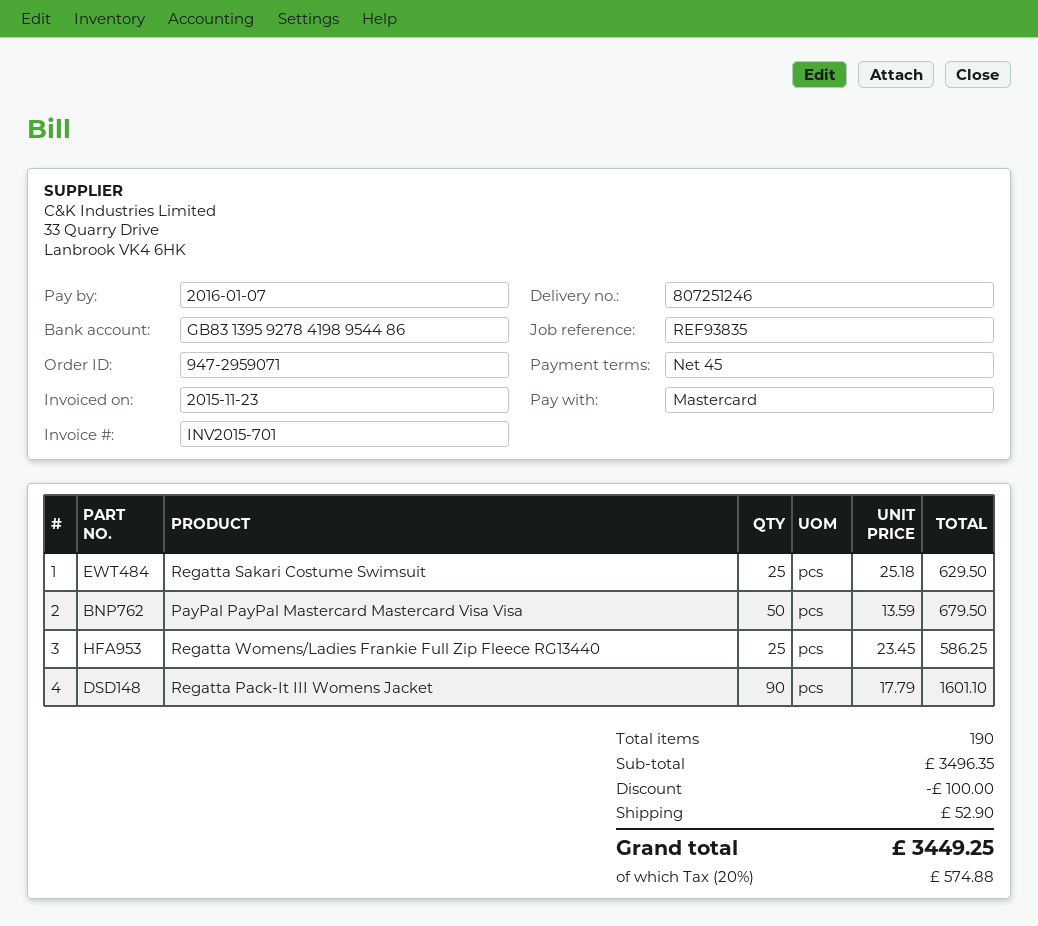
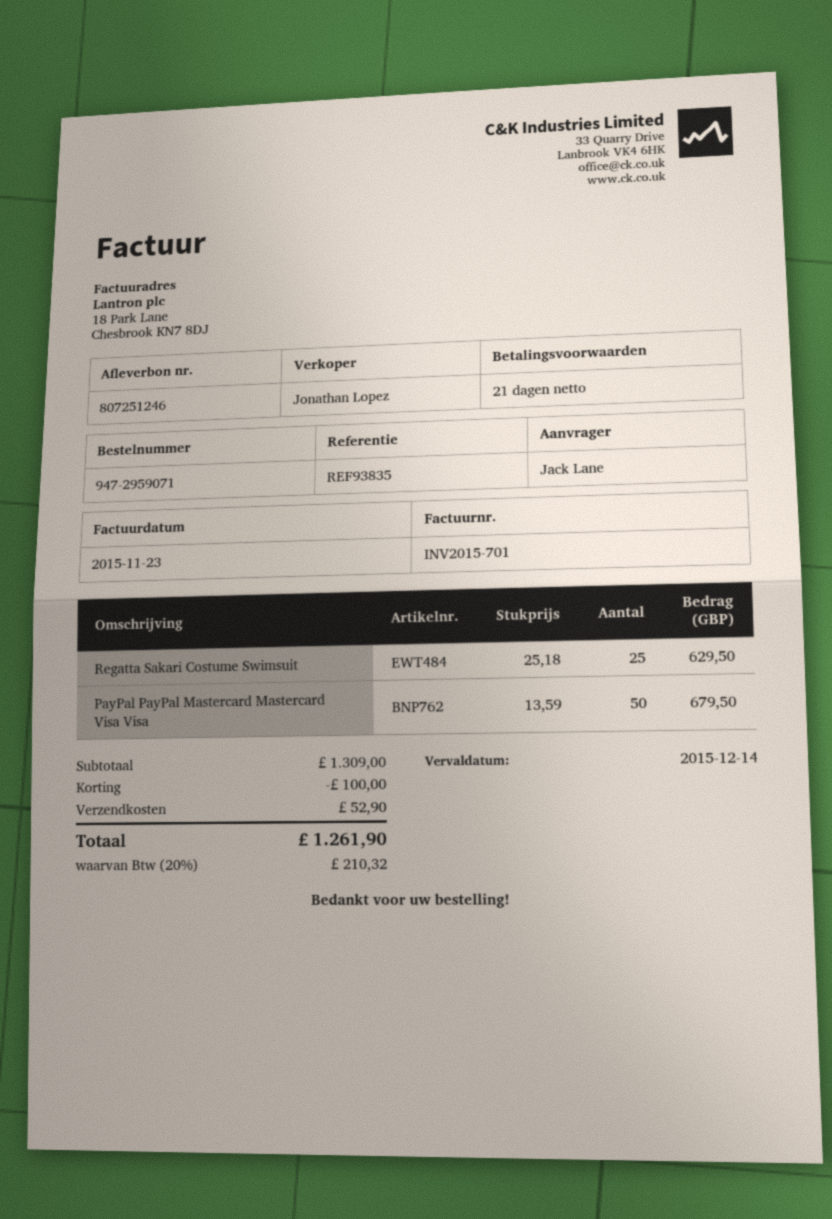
payment terms: 45 days -> 21 days
due date: 2016-01-07 -> 2015-12-14
Regatta Womens/Ladies Frankie Full Zip Fleece RG13440: 25 x 23.45 = 586.25 -> none
Regatta Pack-It III Womens Jacket: 90 x 17.79 = 1601.10 -> none
subtotal: 3496.35 -> 1309.00
tax: 20% = 574.88 -> 20% = 210.32
total: 3449.25 -> 1261.90

